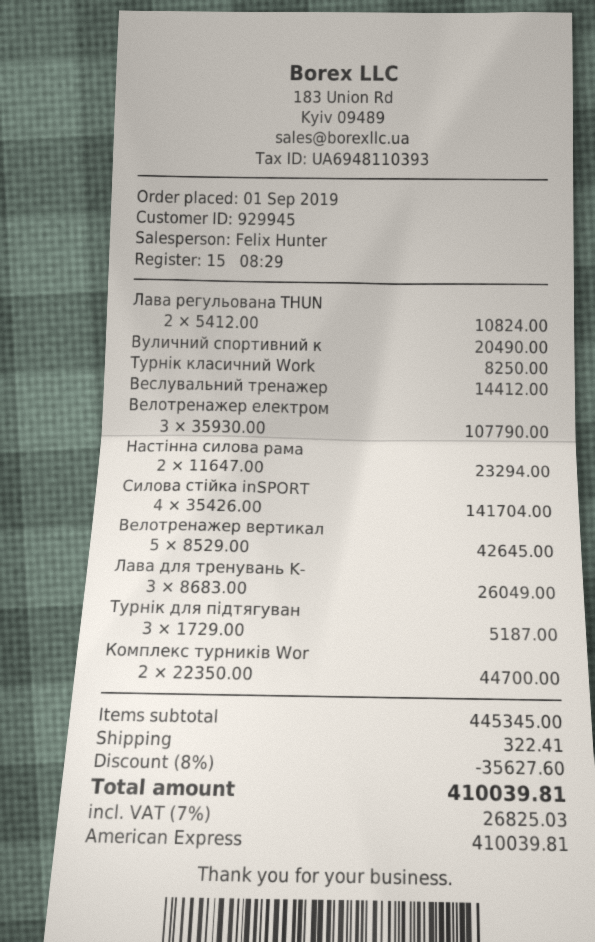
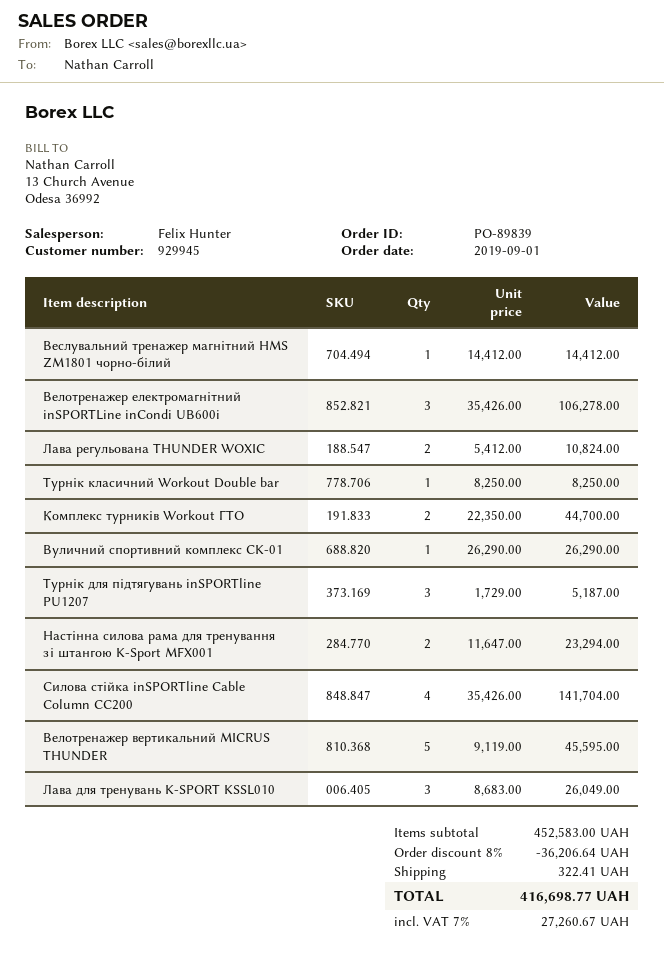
Вуличний спортивний к: 1 x 20490.00 = 20490.00 -> 1 x 26290.00 = 26290.00
Велотренажер електром: 3 x 35930.00 = 107790.00 -> 3 x 35426.00 = 106278.00
Велотренажер вертикал: 5 x 8529.00 = 42645.00 -> 5 x 9119.00 = 45595.00
subtotal: 445345.00 -> 452583.00
discount: 8% = 35627.60 -> 8% = 36206.64
tax: 7% = 26825.03 -> 7% = 27260.67
total: 410039.81 -> 416698.77

